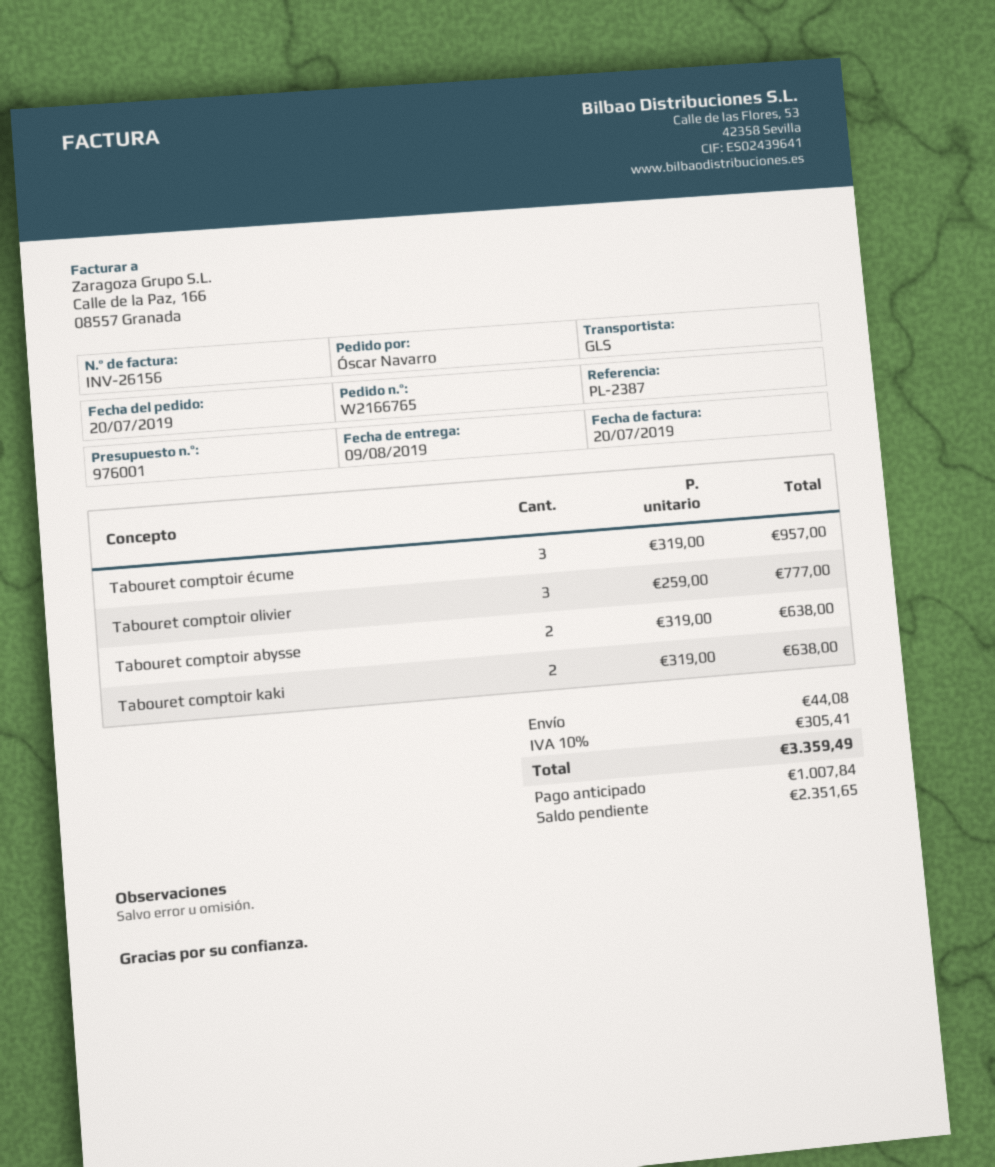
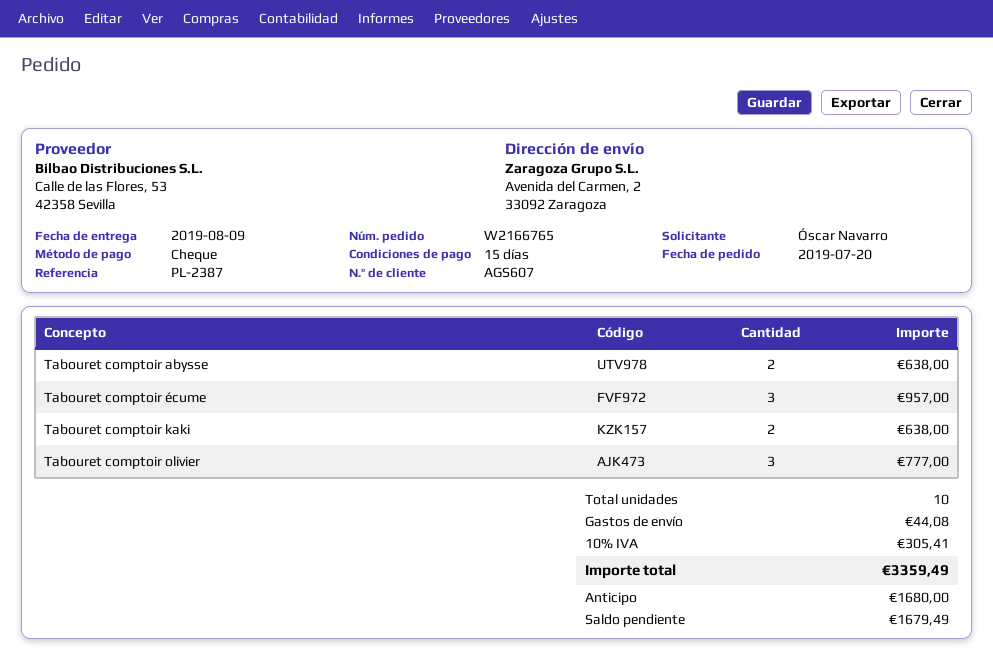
deposit: 1007.84 -> 1680.00
balance: 2351.65 -> 1679.49

